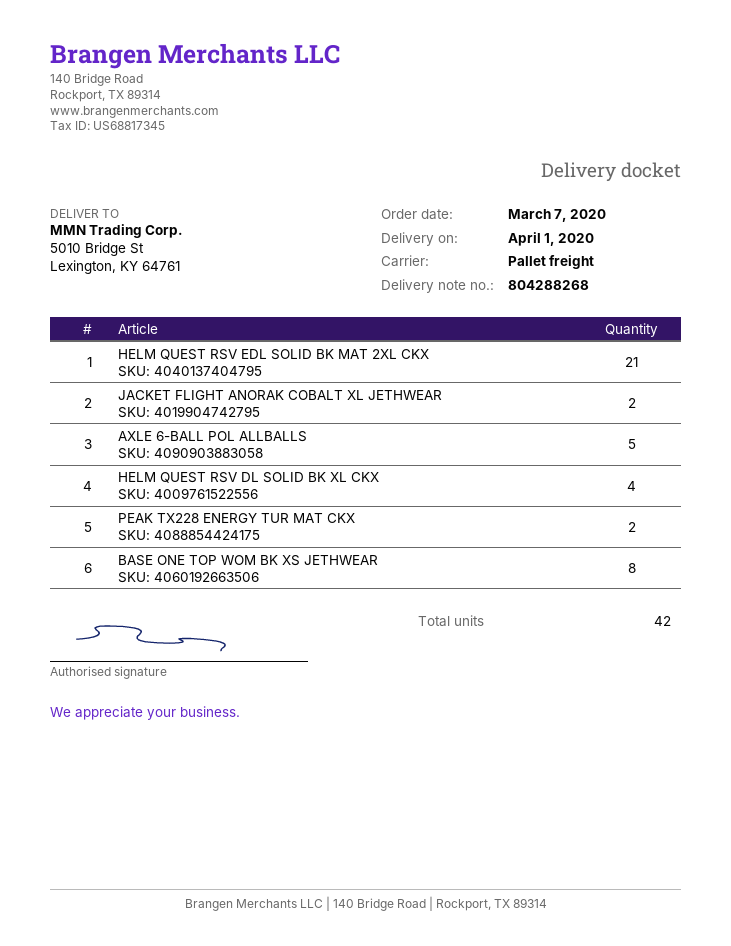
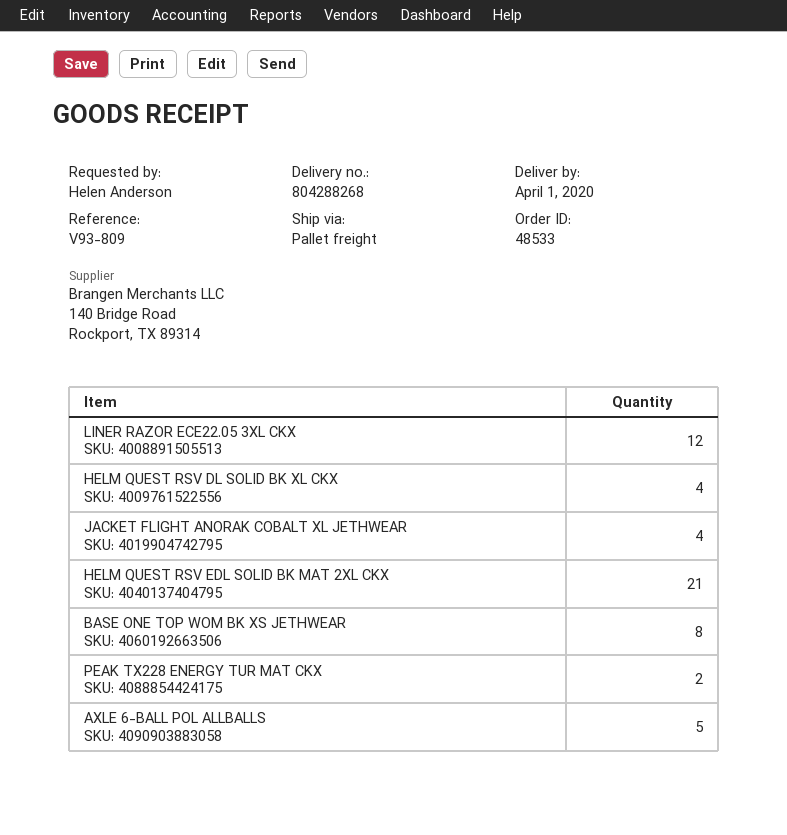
JACKET FLIGHT ANORAK COBALT XL JETHWEAR: 2 -> 4
LINER RAZOR ECE22.05 3XL CKX: none -> 12

